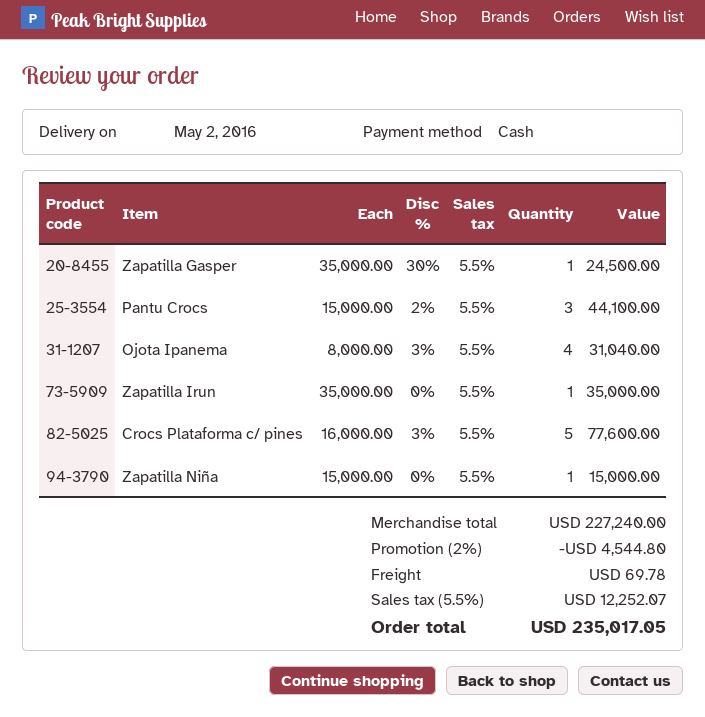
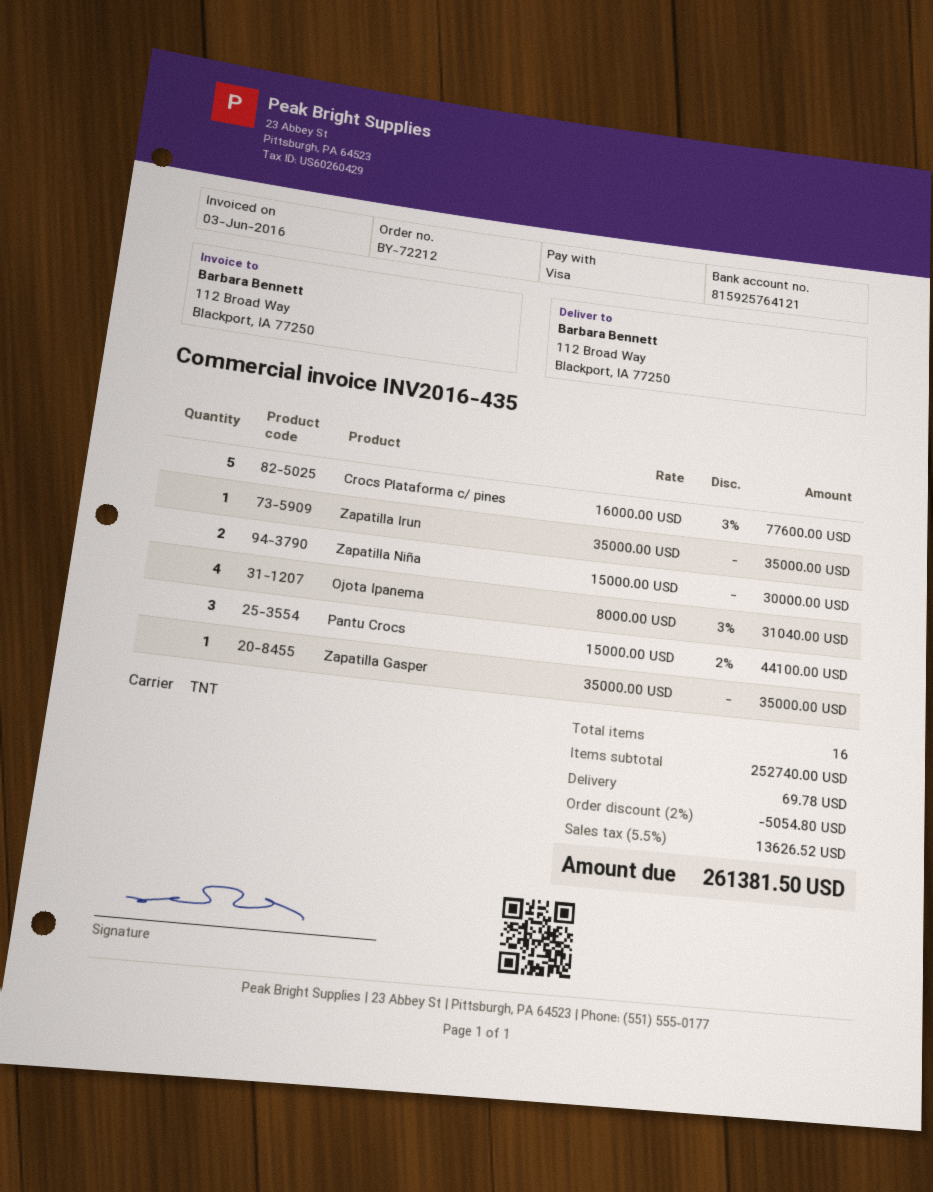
payment method: cash -> Visa
Zapatilla Gasper: 1 x 35000.00 - 30% = 24500.00 -> 1 x 35000.00 = 35000.00
Zapatilla Niña: 1 x 15000.00 = 15000.00 -> 2 x 15000.00 = 30000.00
subtotal: 227240.00 -> 252740.00
discount: 2% = 4544.80 -> 2% = 5054.80
tax: 5.5% = 12252.07 -> 5.5% = 13626.52
total: 235017.05 -> 261381.50

